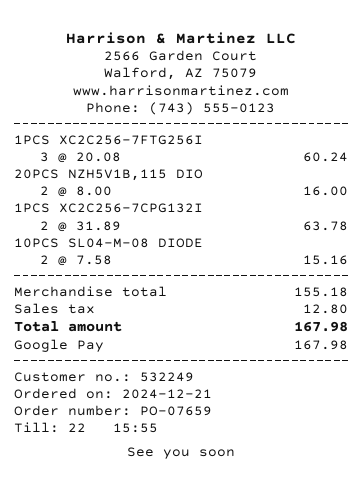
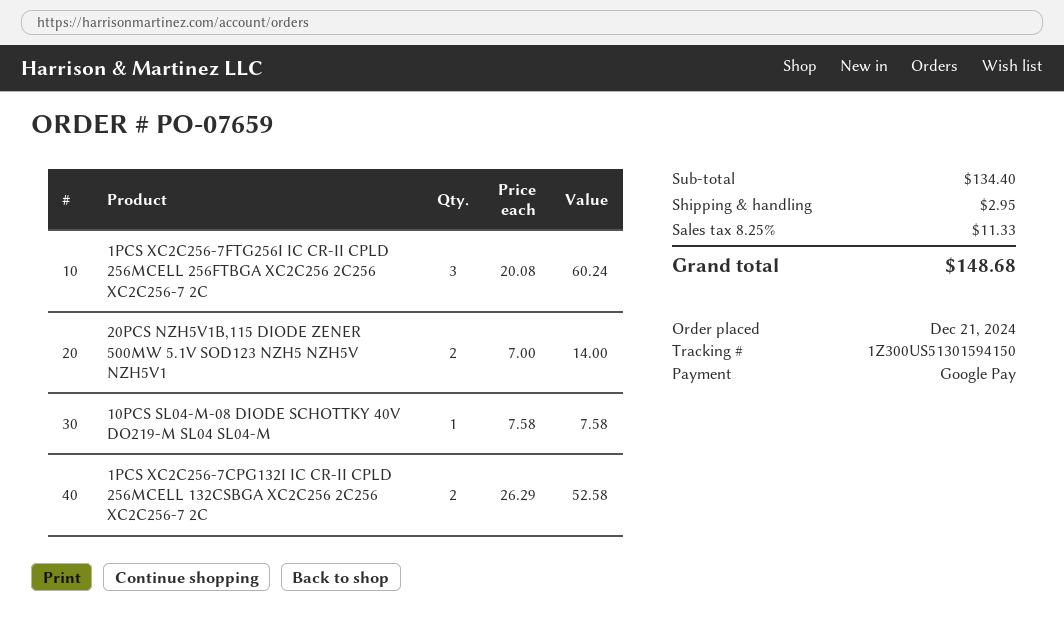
20PCS NZH5V1B,115 DIO: 2 x 8.00 = 16.00 -> 2 x 7.00 = 14.00
1PCS XC2C256-7CPG132I: 2 x 31.89 = 63.78 -> 2 x 26.29 = 52.58
10PCS SL04-M-08 DIODE: 2 x 7.58 = 15.16 -> 1 x 7.58 = 7.58
subtotal: 155.18 -> 134.40
shipping: none -> 2.95
tax: 12.80 -> 11.33
total: 167.98 -> 148.68

